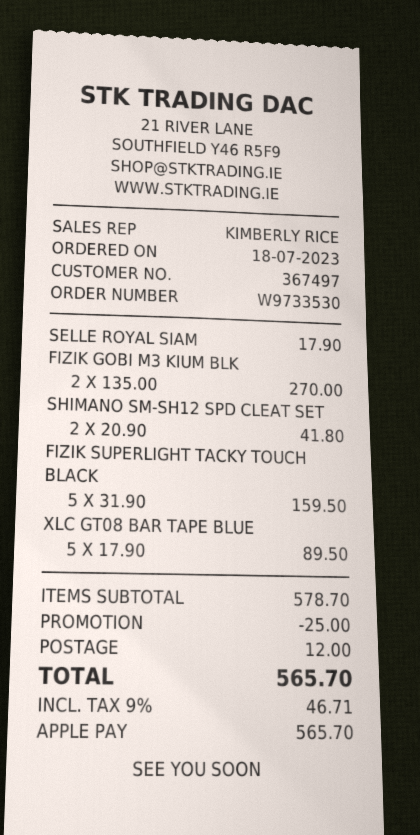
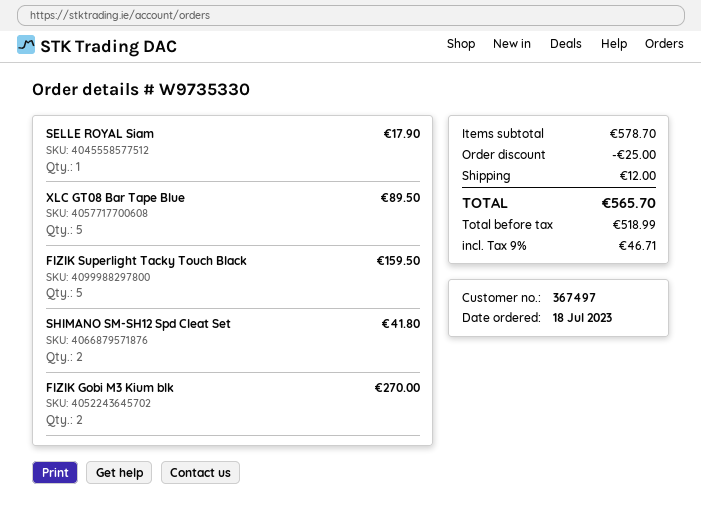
order number: W9733530 -> W9735330

